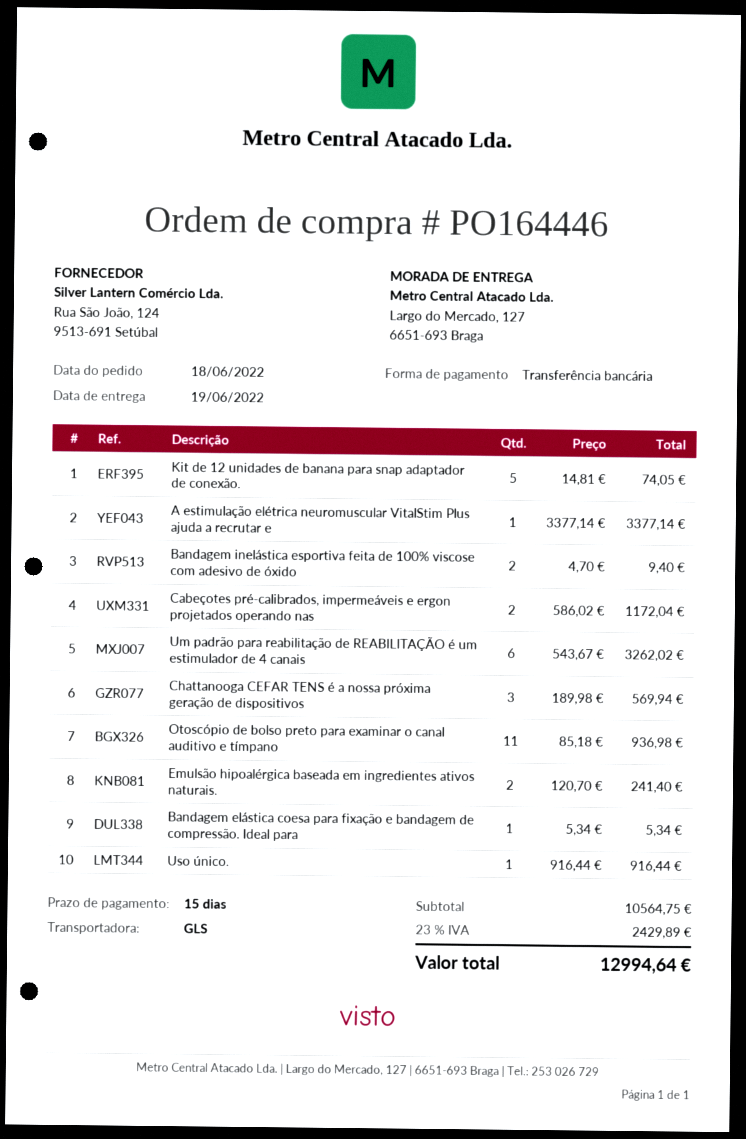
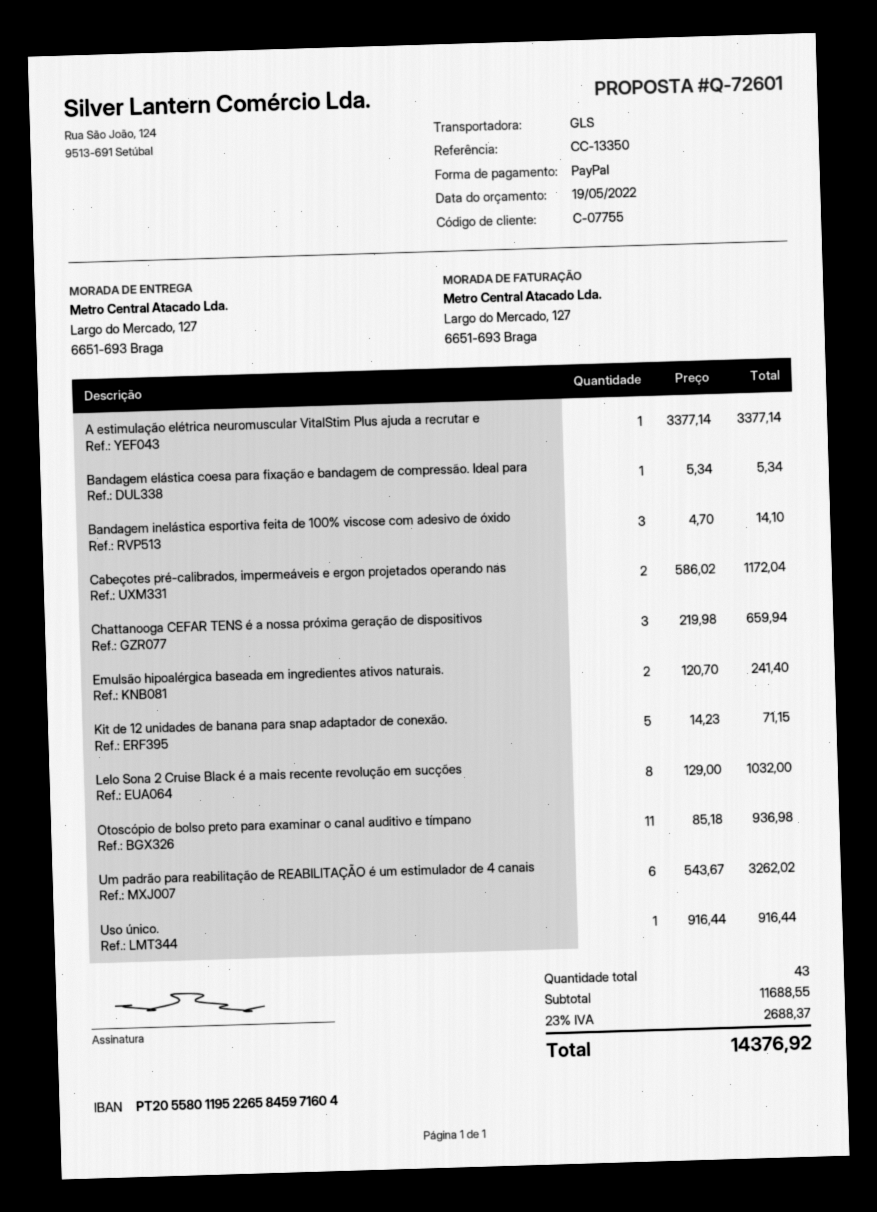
payment method: bank transfer -> PayPal
Kit de 12 unidades de banana para snap adaptador de conexão.: 5 x 14.81 = 74.05 -> 5 x 14.23 = 71.15
Bandagem inelástica esportiva feita de 100% viscose com adesivo de óxido: 2 x 4.70 = 9.40 -> 3 x 4.70 = 14.10
Chattanooga CEFAR TENS é a nossa próxima geração de dispositivos: 3 x 189.98 = 569.94 -> 3 x 219.98 = 659.94
Lelo Sona 2 Cruise Black é a mais recente revolução em sucções: none -> 8 x 129.00 = 1032.00
subtotal: 10564.75 -> 11688.55
tax: 23% = 2429.89 -> 23% = 2688.37
total: 12994.64 -> 14376.92

